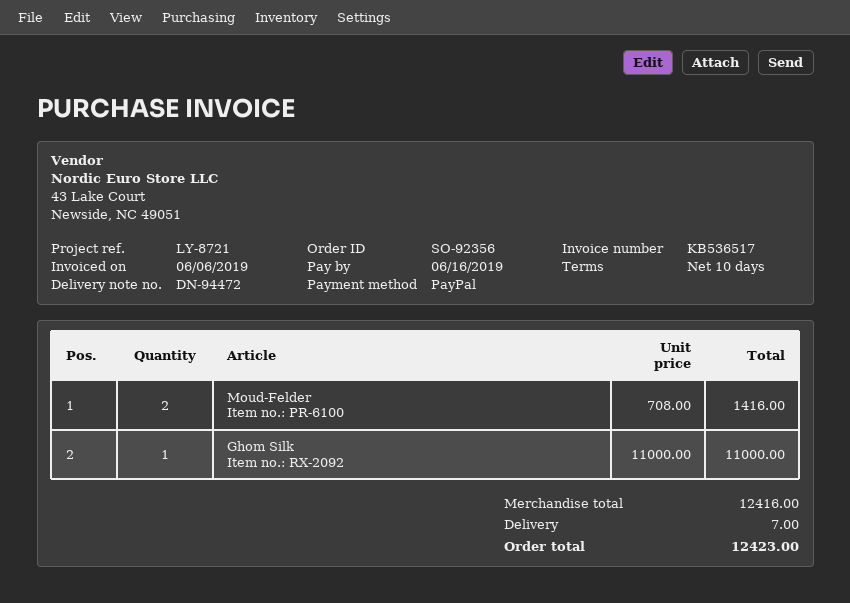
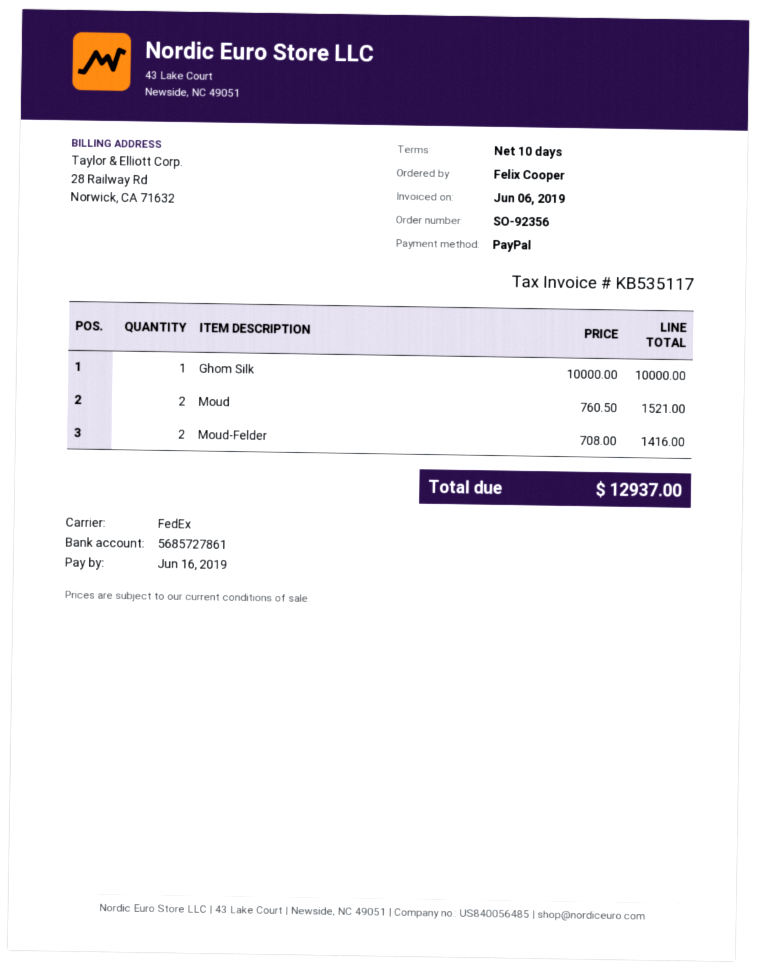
invoice number: KB536517 -> KB535117
Ghom Silk: 1 x 11000.00 = 11000.00 -> 1 x 10000.00 = 10000.00
Moud: none -> 2 x 760.50 = 1521.00
shipping: 7.00 -> none
total: 12423.00 -> 12937.00

